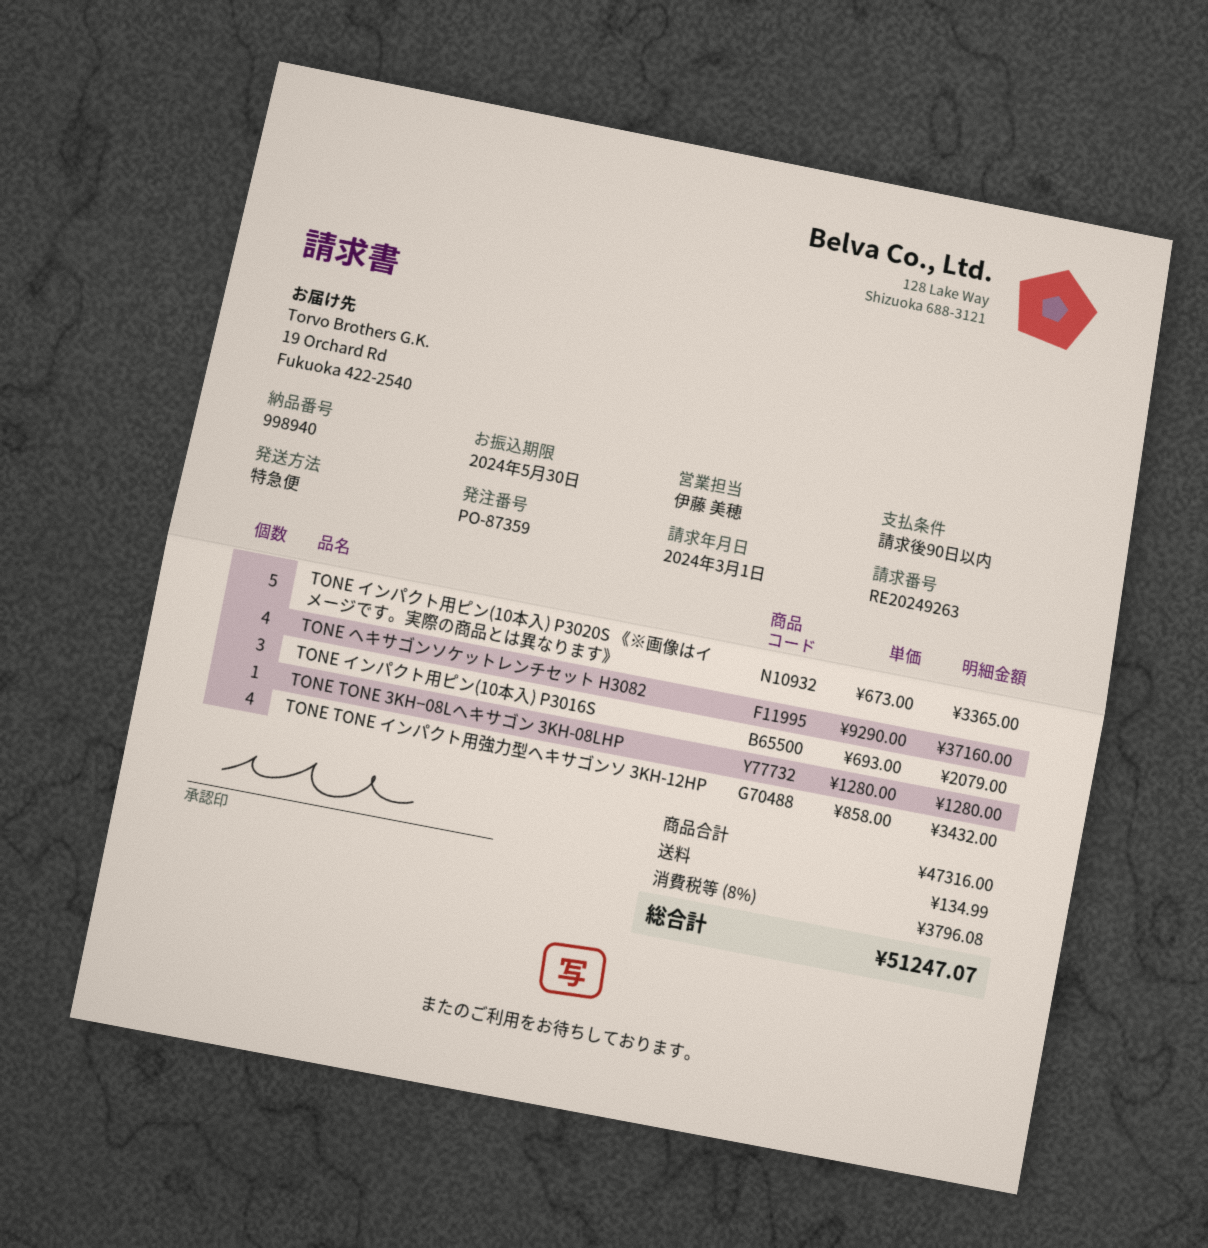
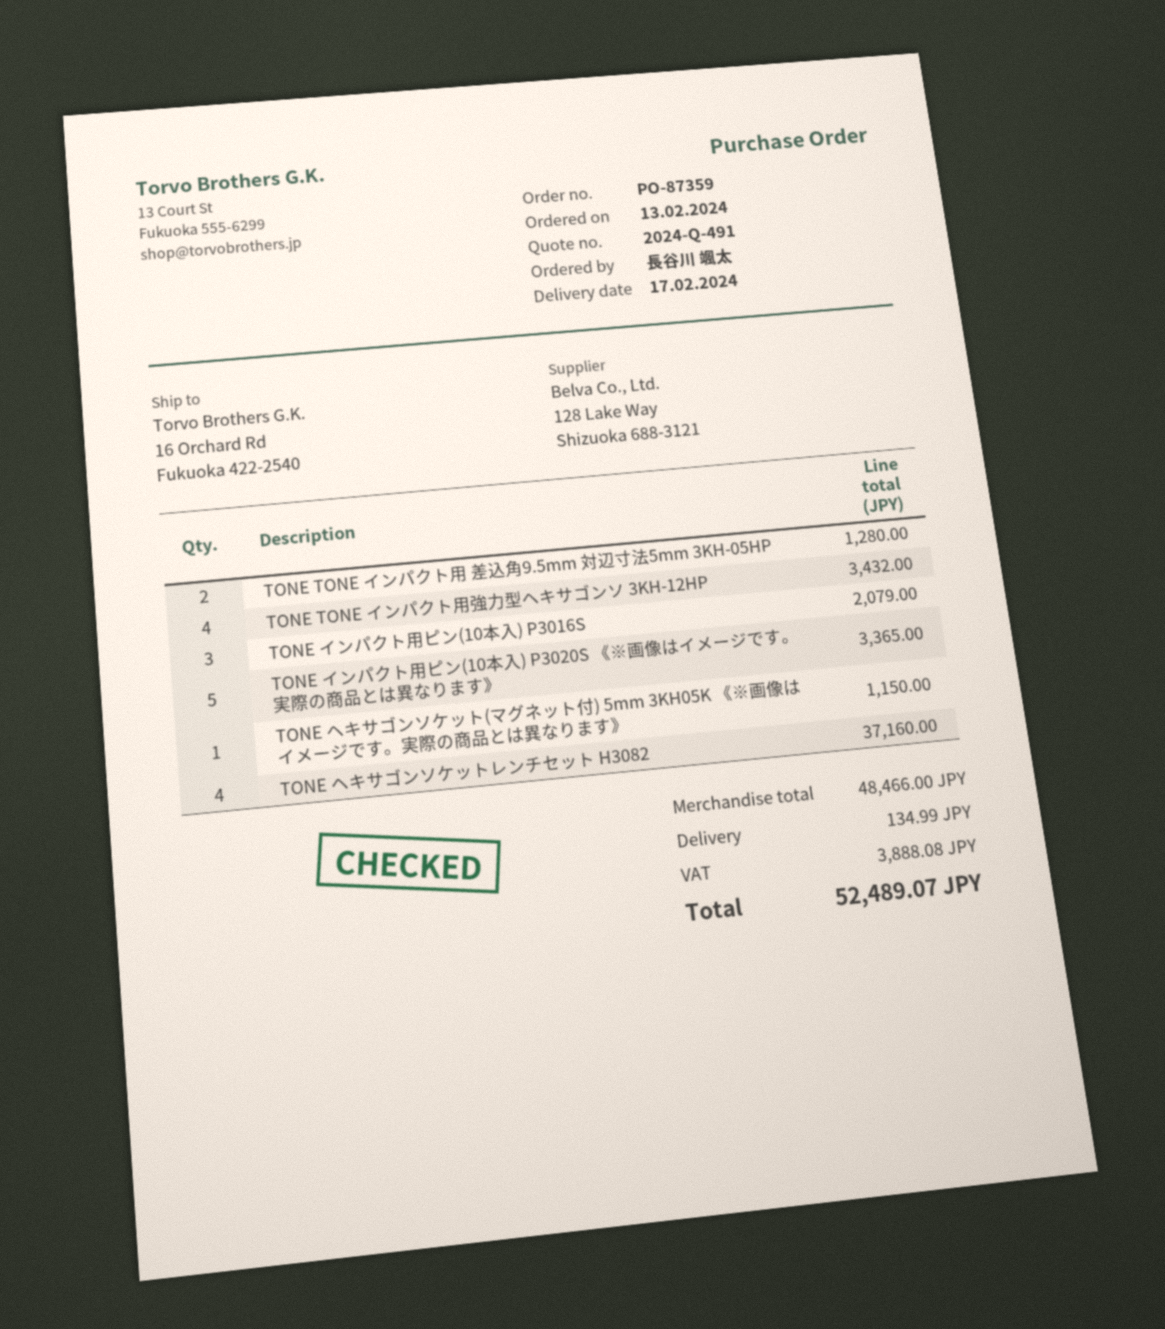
ship to: 19 Orchard Rd, Fukuoka 422-2540 -> 16 Orchard Rd, Fukuoka 422-2540
TONE TONE 3KH−08Lヘキサゴン 3KH-08LHP: 1 for 1280.00 -> none
TONE TONE インパクト用 差込角9.5mm 対辺寸法5mm 3KH-05HP: none -> 2 for 1280.00
TONE ヘキサゴンソケット(マグネット付) 5mm 3KH05K 《※画像はイメージです。実際の商品とは異なります》: none -> 1 for 1150.00
subtotal: 47316.00 -> 48466.00
tax: 3796.08 -> 3888.08
total: 51247.07 -> 52489.07

